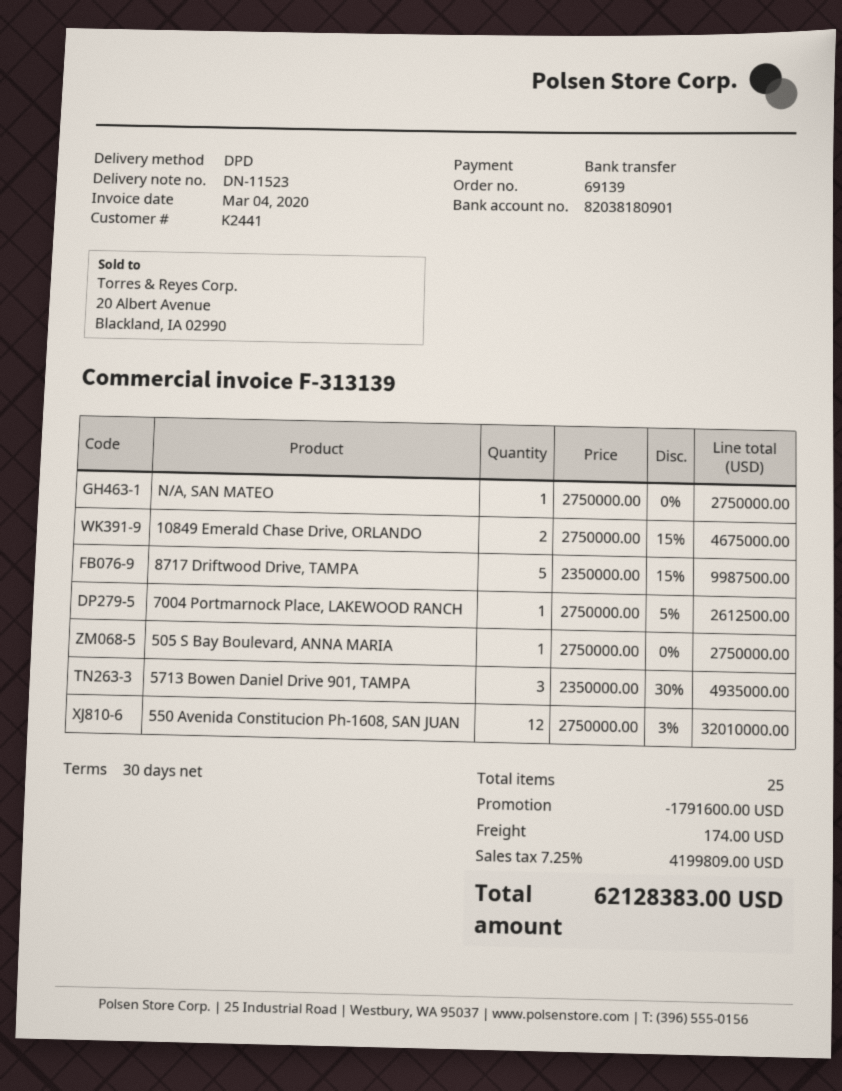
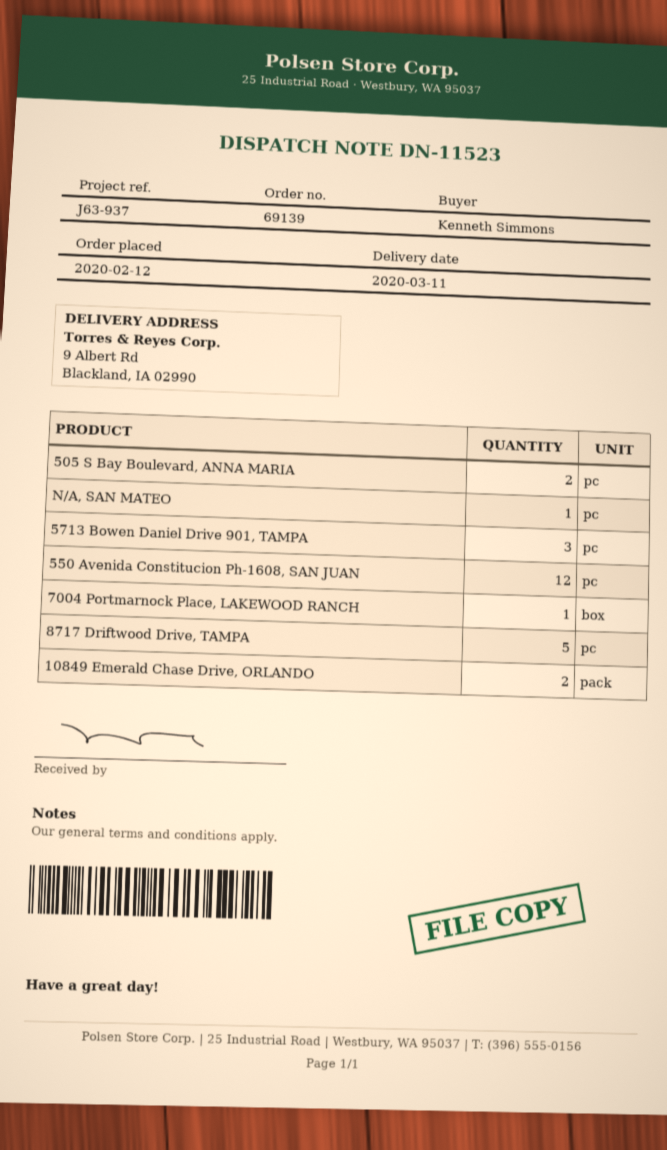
505 S Bay Boulevard, ANNA MARIA: 1 -> 2

